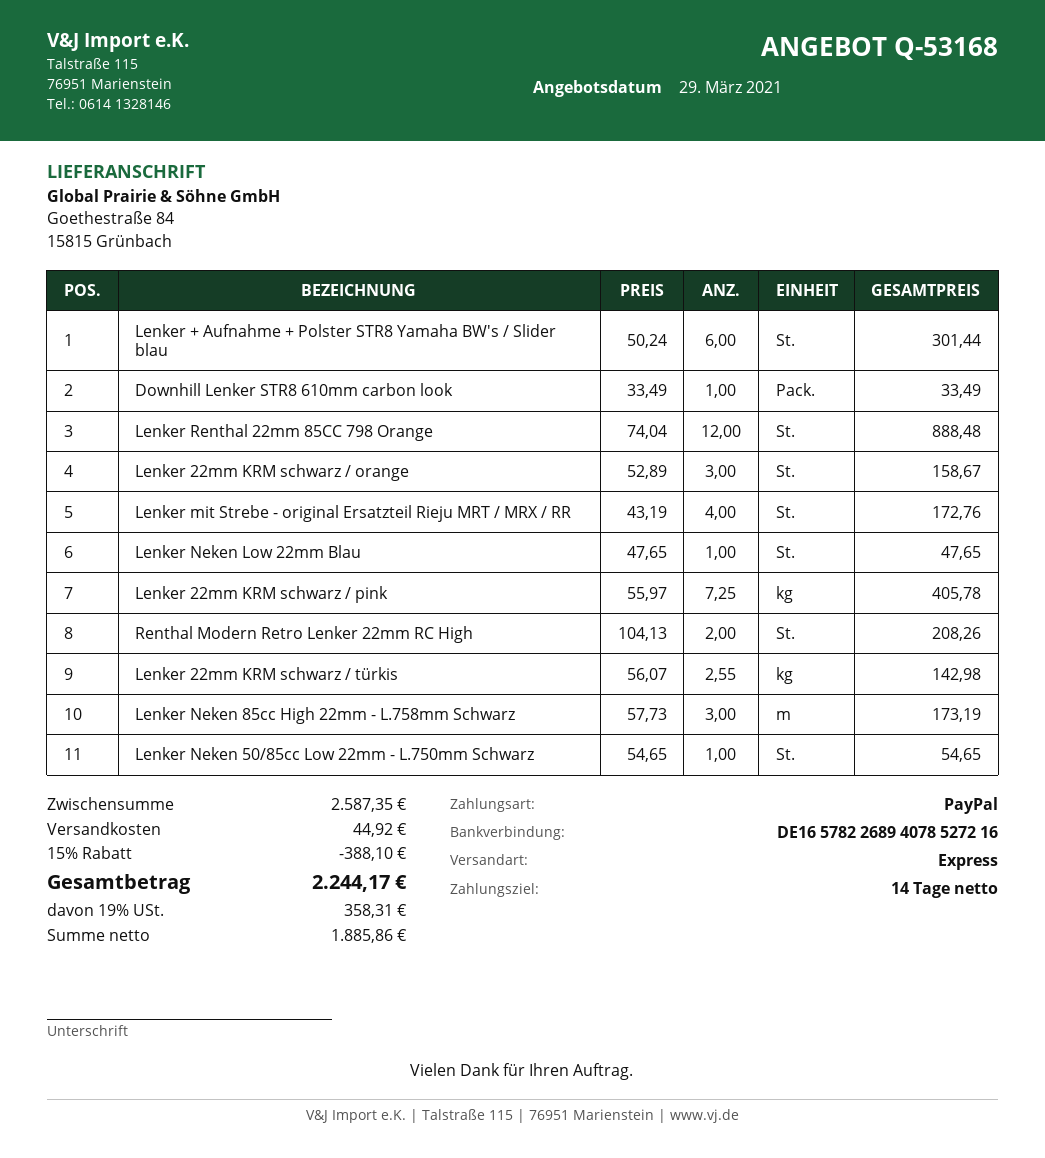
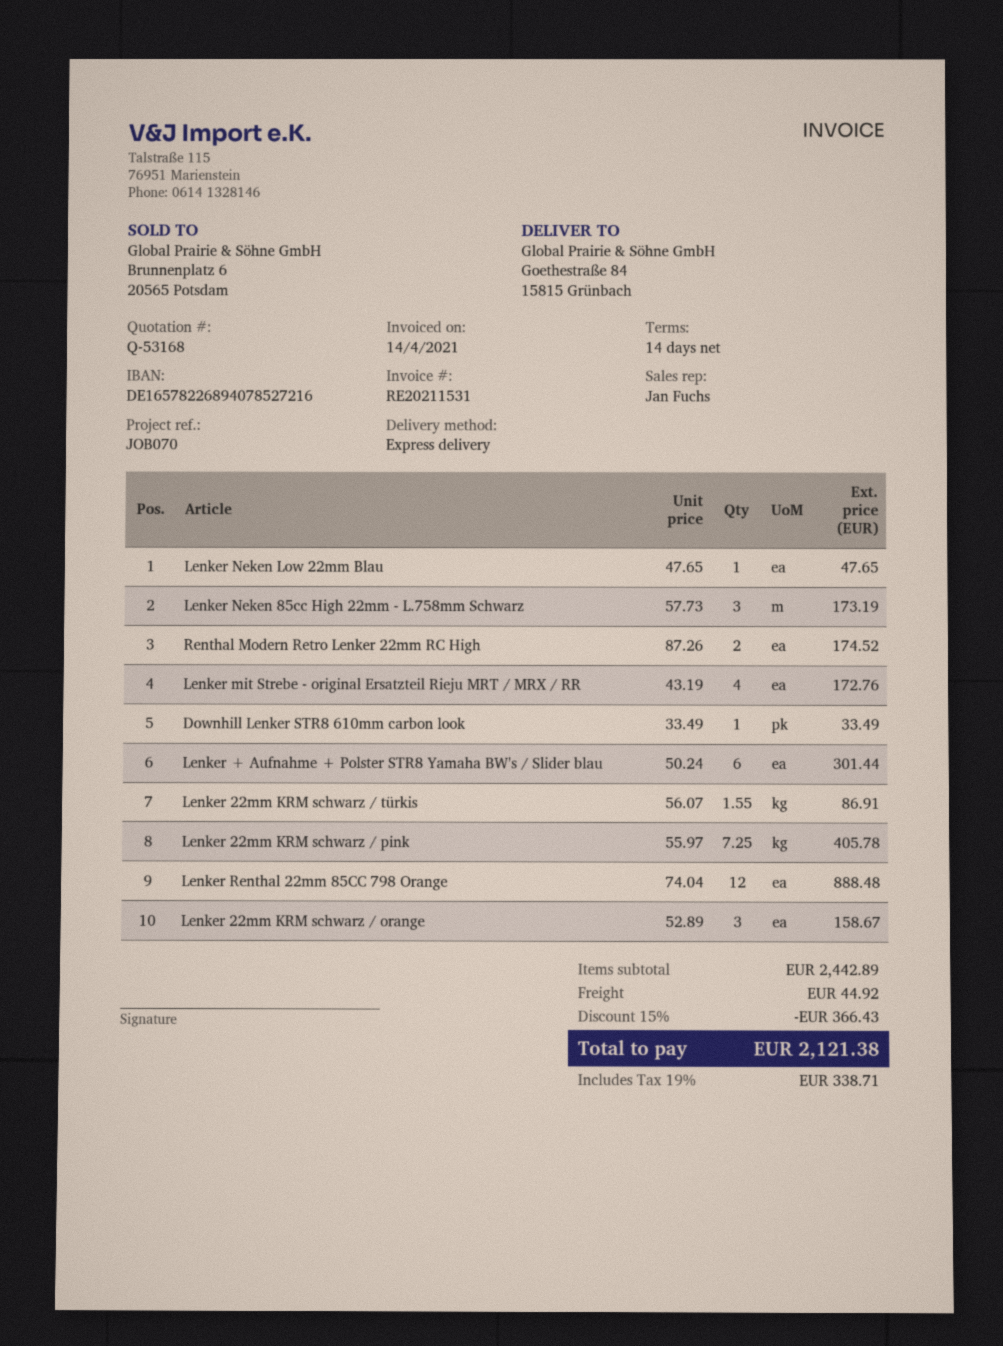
Renthal Modern Retro Lenker 22mm RC High: 2 x 104.13 = 208.26 -> 2 x 87.26 = 174.52
Lenker 22mm KRM schwarz / türkis: 2.55 x 56.07 = 142.98 -> 1.55 x 56.07 = 86.91
Lenker Neken 50/85cc Low 22mm - L.750mm Schwarz: 1 x 54.65 = 54.65 -> none
subtotal: 2587.35 -> 2442.89
discount: 15% = 388.10 -> 15% = 366.43
tax: 19% = 358.31 -> 19% = 338.71
total: 2244.17 -> 2121.38

